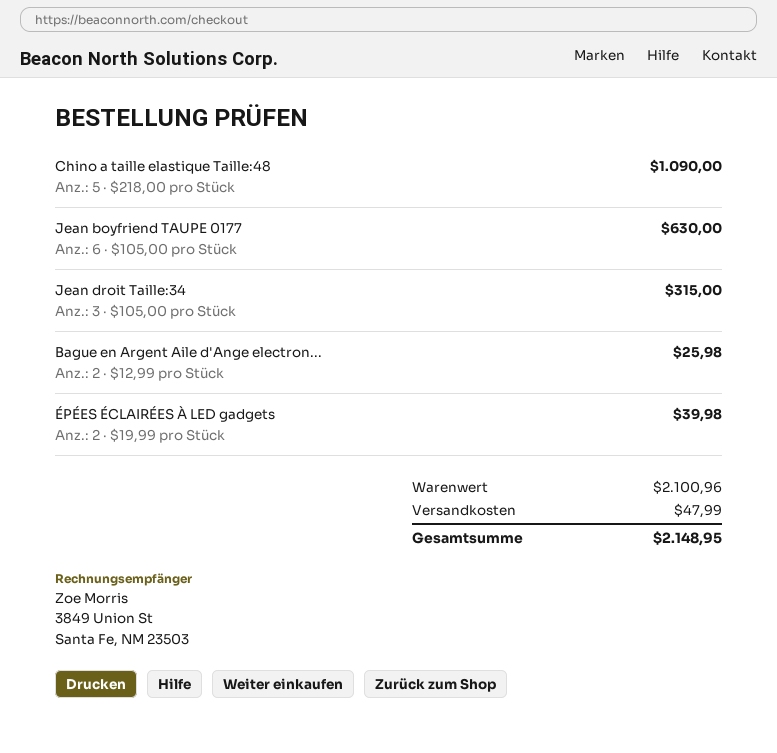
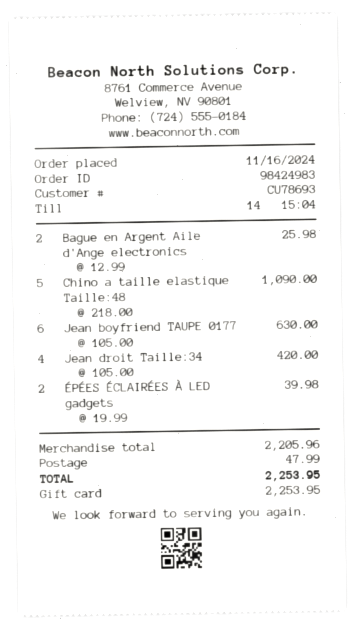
Jean droit Taille:34: 3 x 105.00 = 315.00 -> 4 x 105.00 = 420.00
subtotal: 2100.96 -> 2205.96
total: 2148.95 -> 2253.95

